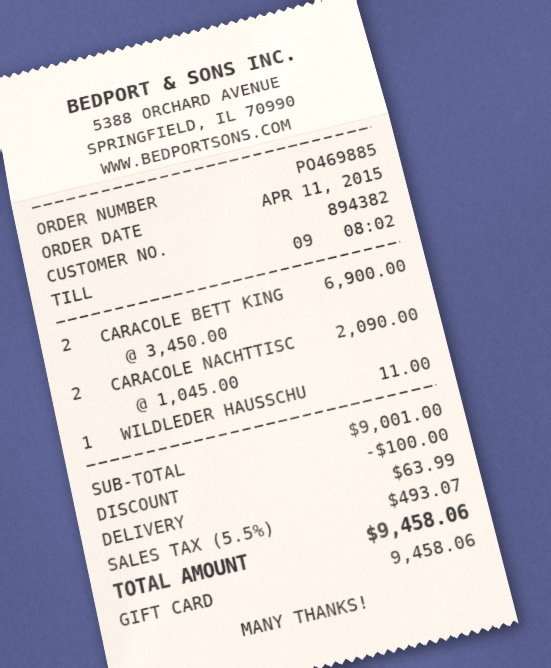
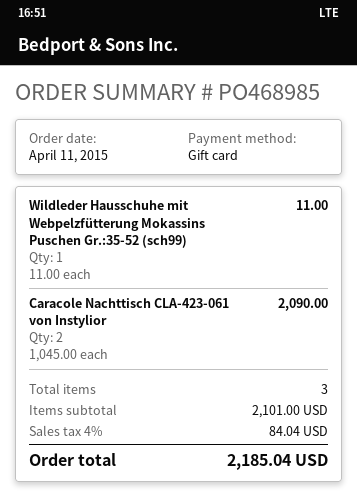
order number: PO469885 -> PO468985
CARACOLE BETT KING: 2 x 3450.00 = 6900.00 -> none
subtotal: 9001.00 -> 2101.00
discount: 100.00 -> none
shipping: 63.99 -> none
tax: 5.5% = 493.07 -> 4% = 84.04
total: 9458.06 -> 2185.04

